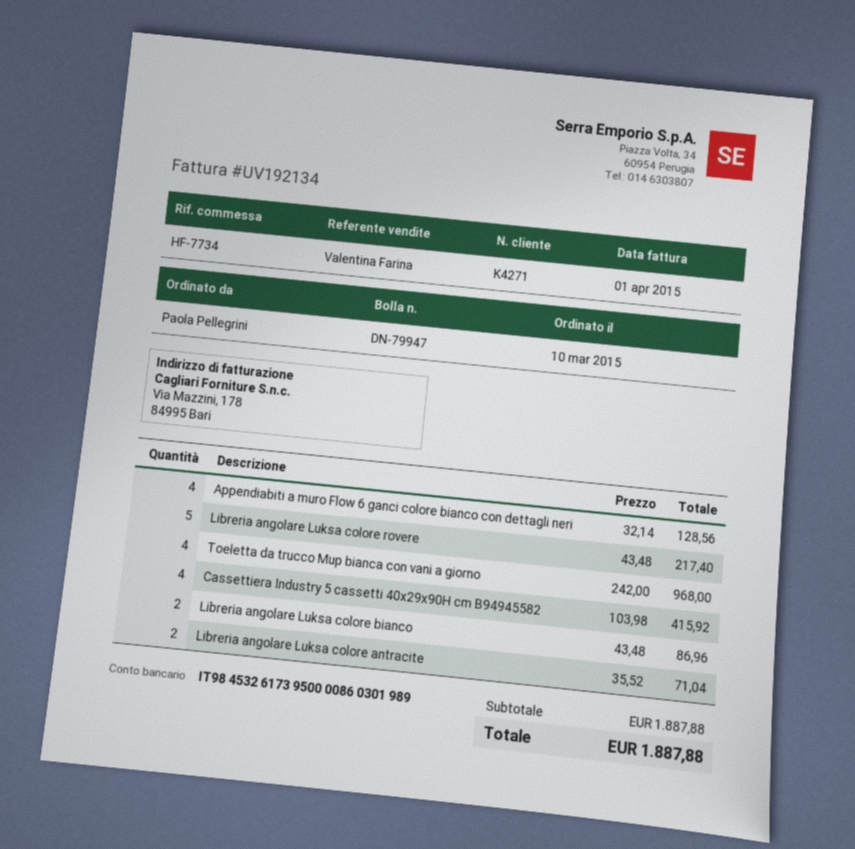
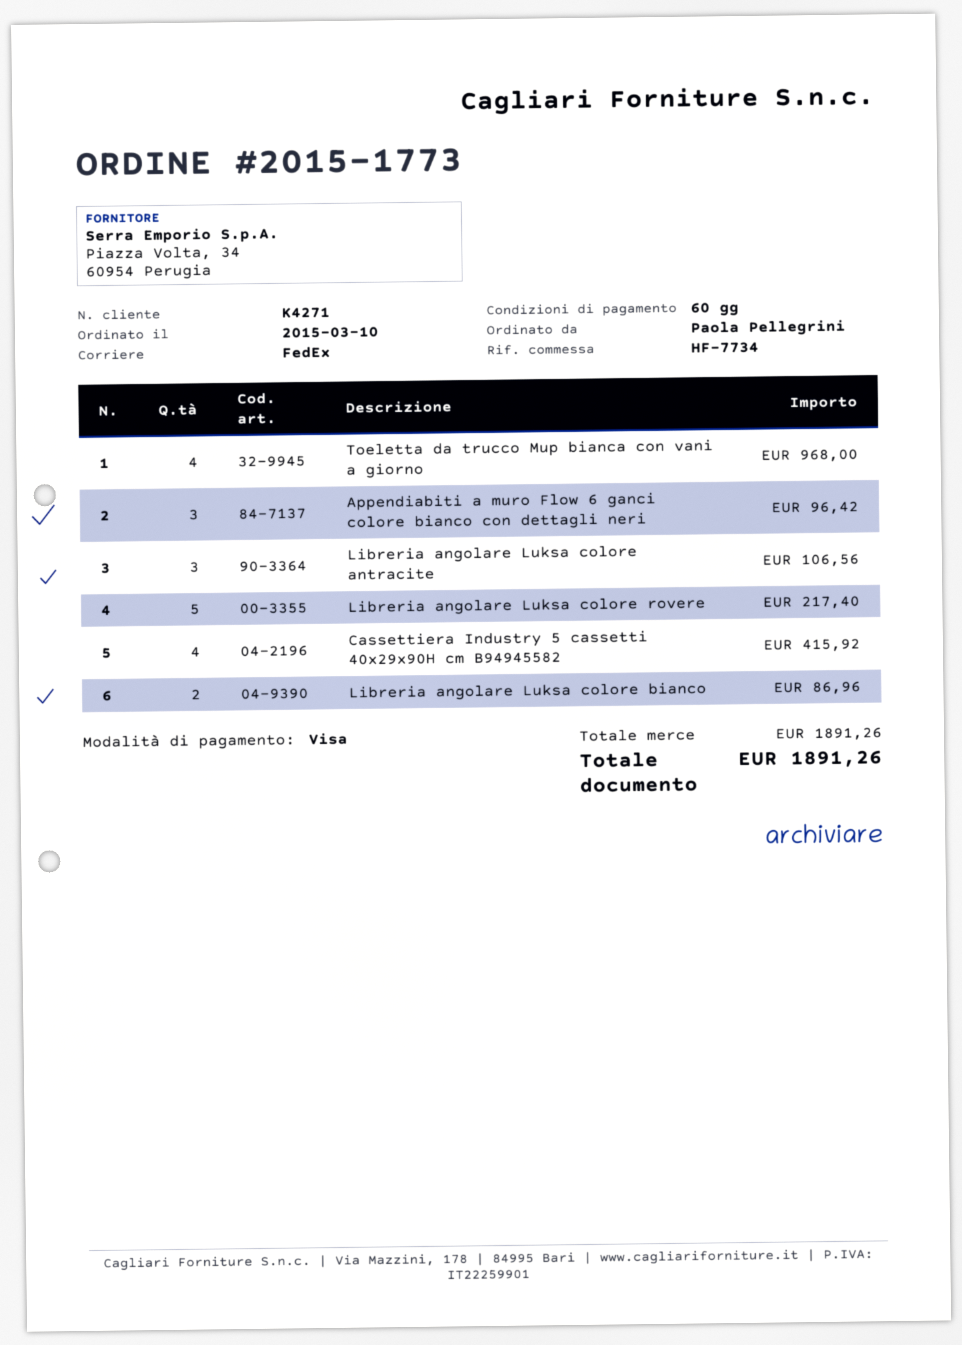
Appendiabiti a muro Flow 6 ganci colore bianco con dettagli neri: 4 for 128.56 -> 3 for 96.42
Libreria angolare Luksa colore antracite: 2 for 71.04 -> 3 for 106.56
subtotal: 1887.88 -> 1891.26
total: 1887.88 -> 1891.26

